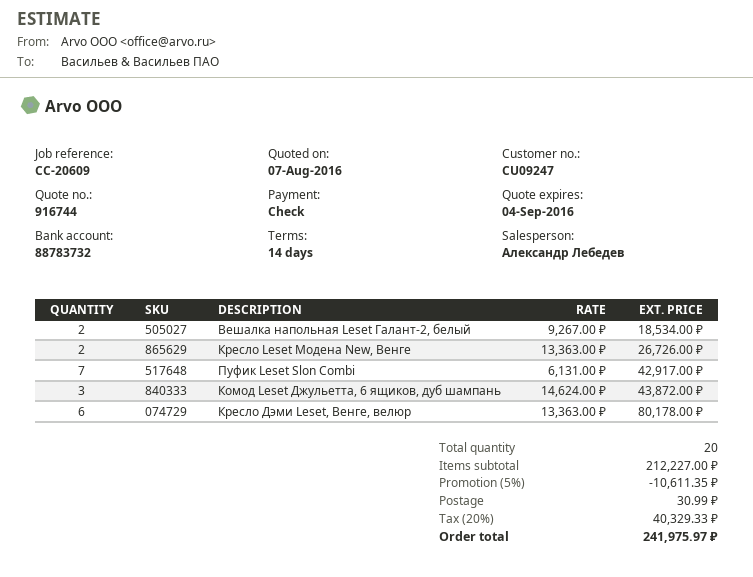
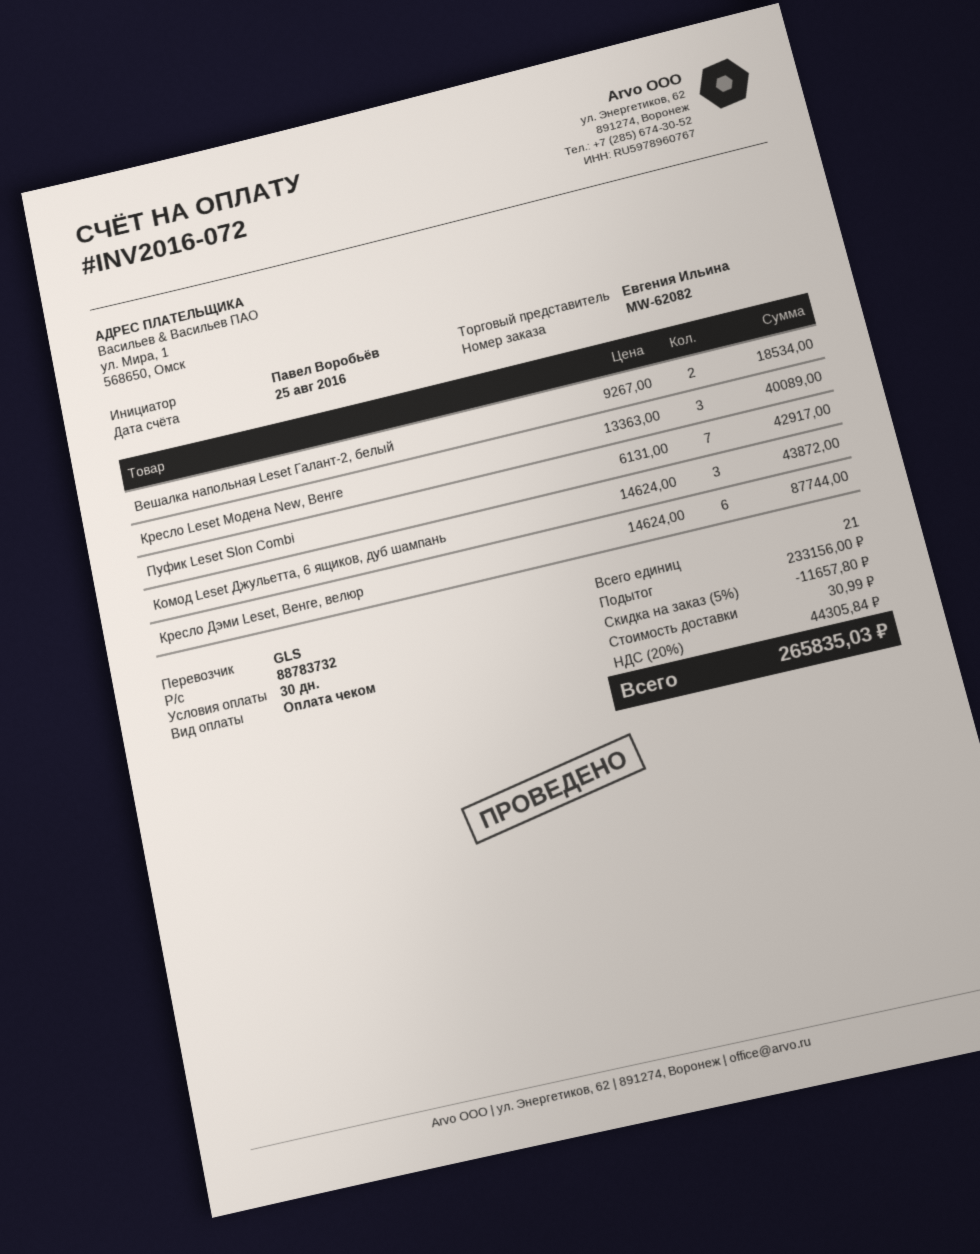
payment terms: 14 days -> 30 days
sales rep: Александр Лебедев -> Евгения Ильина
Кресло Leset Модена New, Венге: 2 x 13363.00 = 26726.00 -> 3 x 13363.00 = 40089.00
Кресло Дэми Leset, Венге, велюр: 6 x 13363.00 = 80178.00 -> 6 x 14624.00 = 87744.00
total quantity: 20 -> 21
subtotal: 212227.00 -> 233156.00
discount: 5% = 10611.35 -> 5% = 11657.80
tax: 20% = 40329.33 -> 20% = 44305.84
total: 241975.97 -> 265835.03

